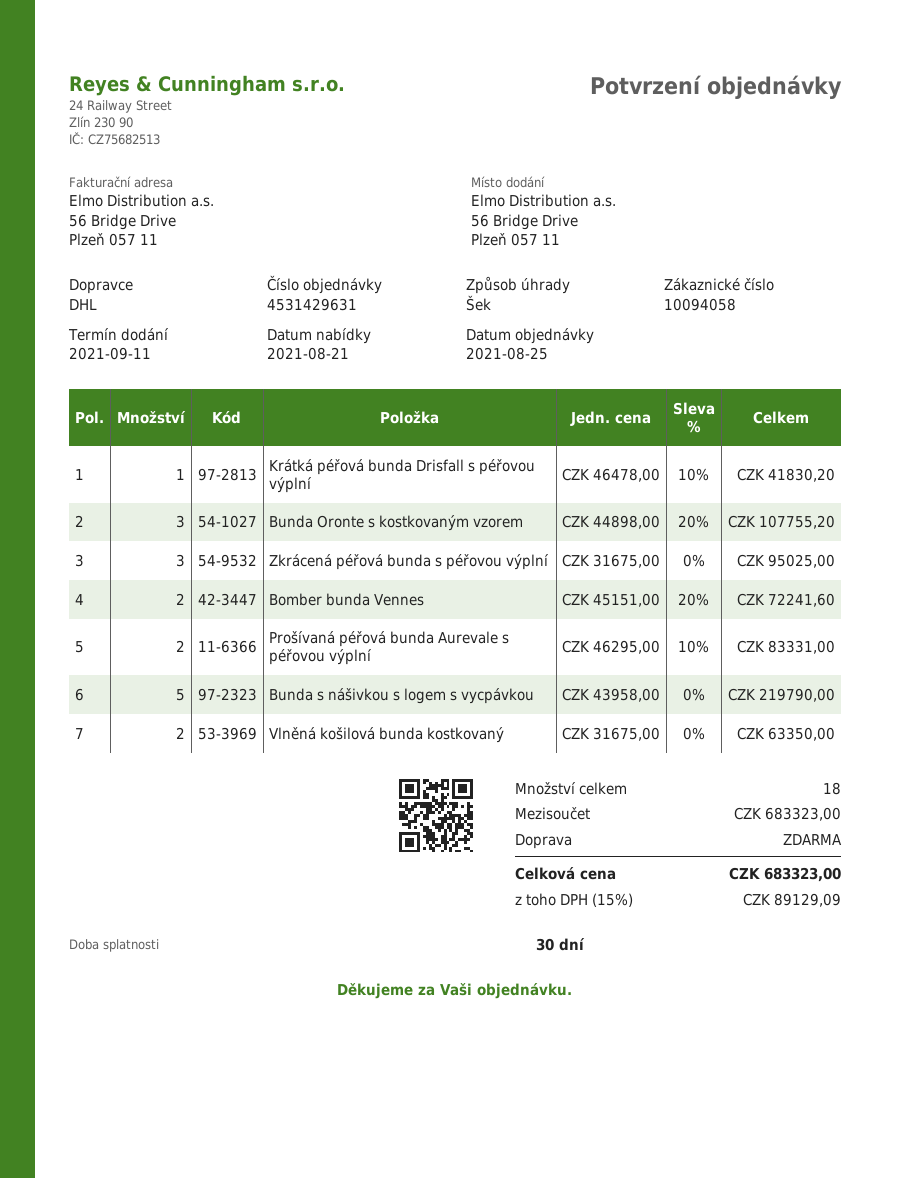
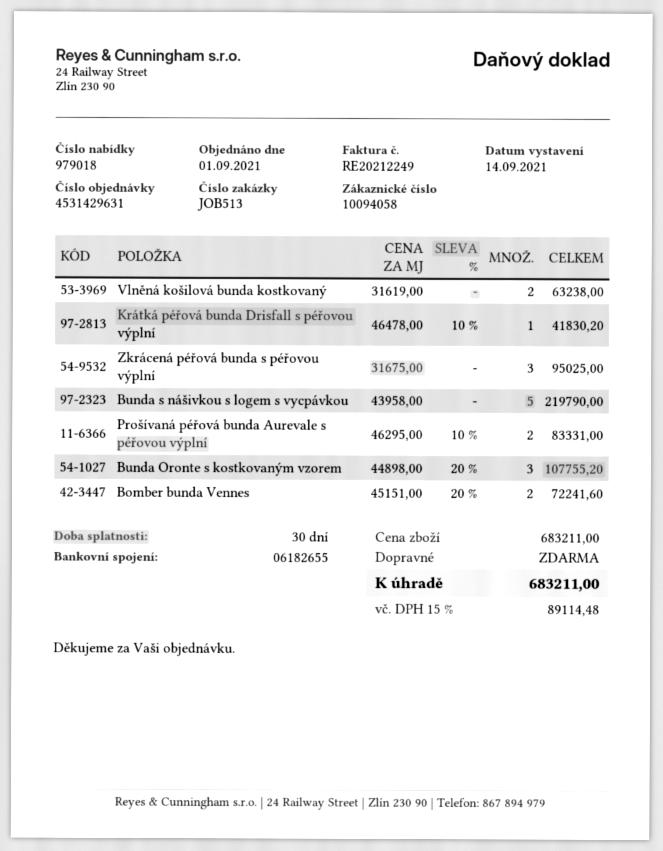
order date: 2021-08-25 -> 2021-09-01
Vlněná košilová bunda kostkovaný: 2 x 31675.00 = 63350.00 -> 2 x 31619.00 = 63238.00
subtotal: 683323.00 -> 683211.00
tax: 15% = 89129.09 -> 15% = 89114.48
total: 683323.00 -> 683211.00

